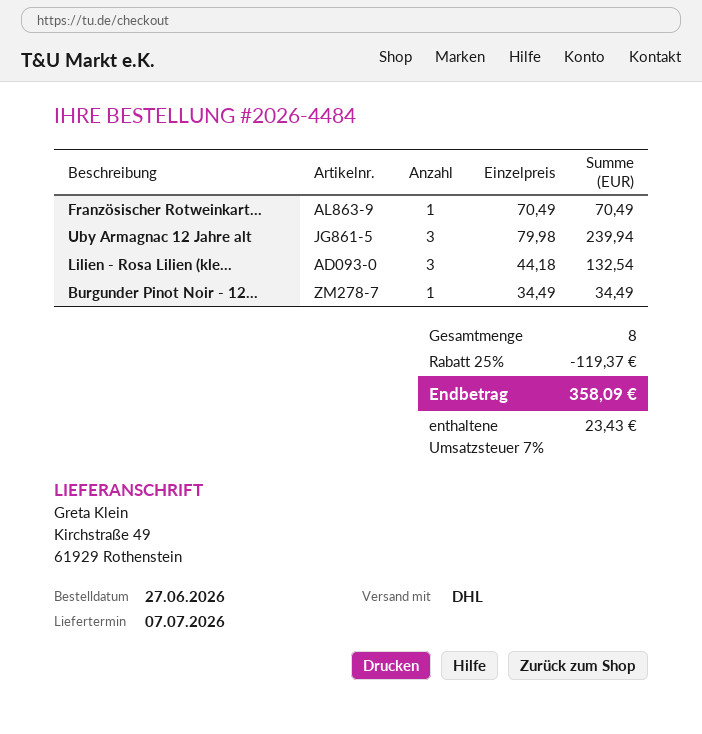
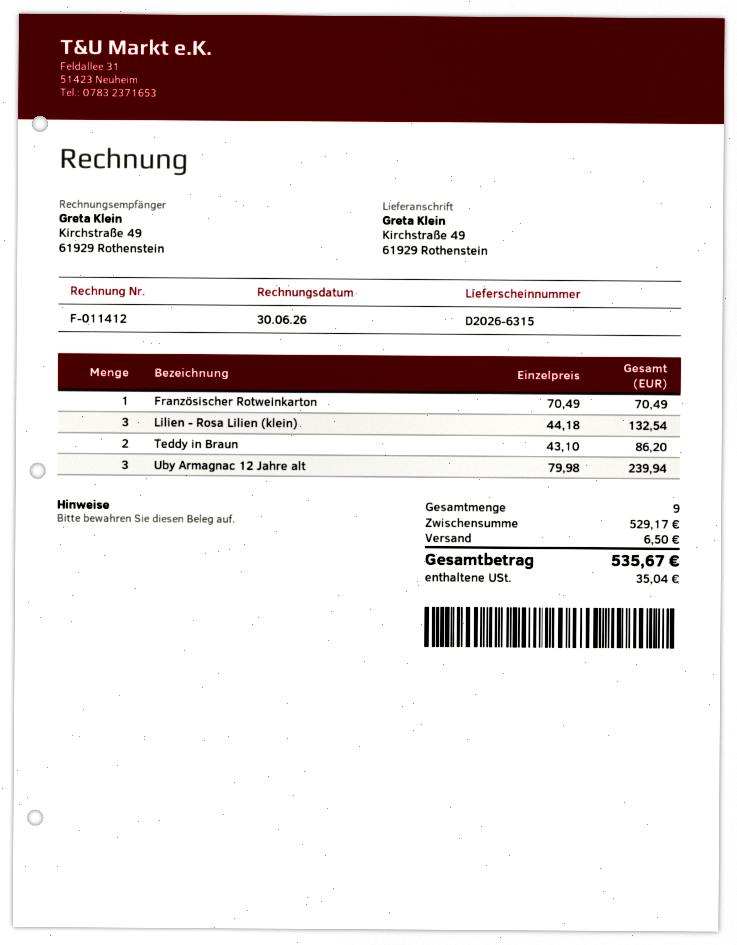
Burgunder Pinot Noir - 12...: 1 x 34.49 = 34.49 -> none
Teddy in Braun: none -> 2 x 43.10 = 86.20
total quantity: 8 -> 9
discount: 25% = 119.37 -> none
shipping: none -> 6.50
tax: 23.43 -> 35.04
total: 358.09 -> 535.67

